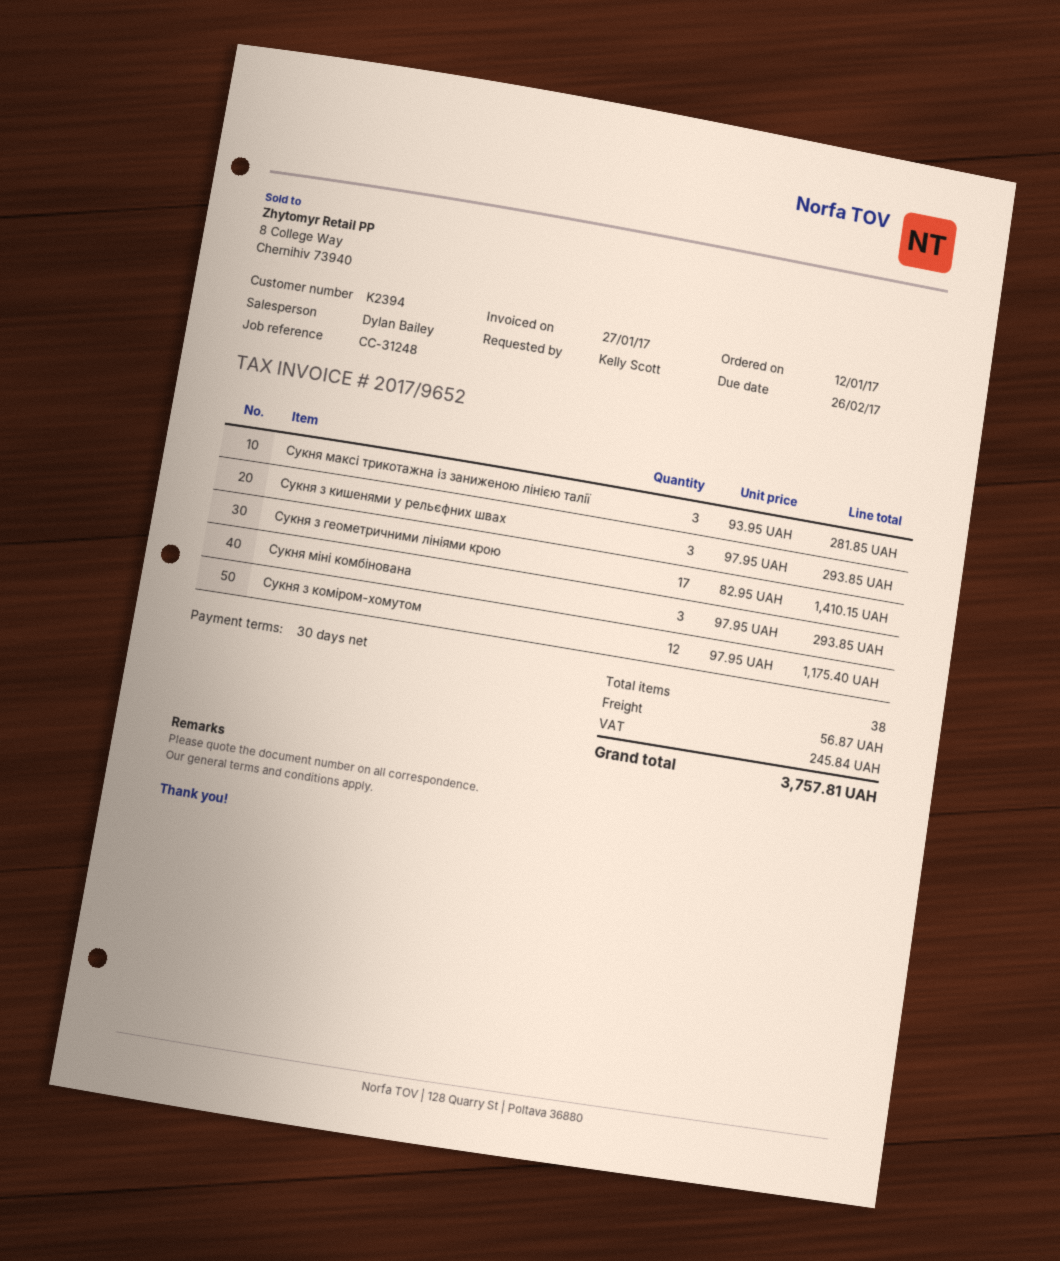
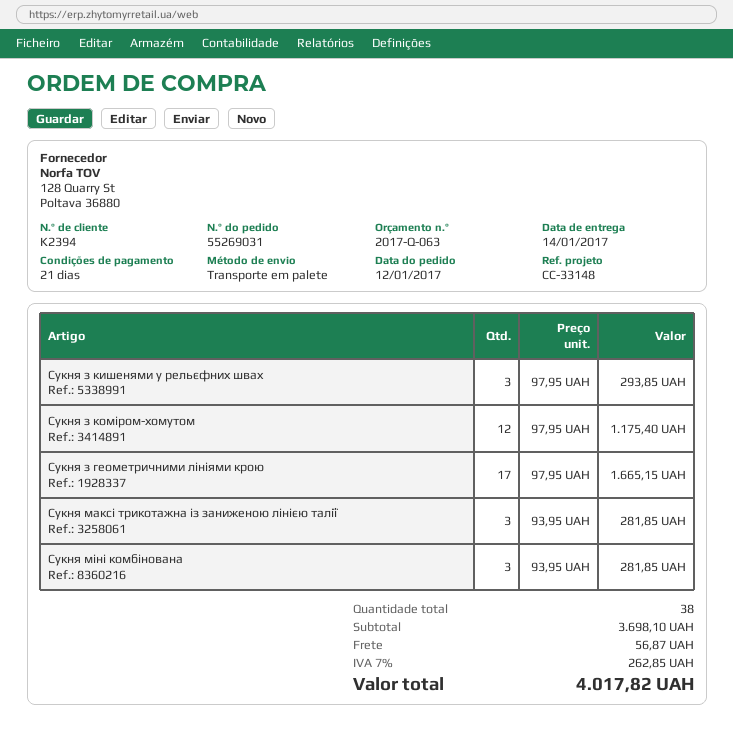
payment terms: 30 days -> 21 days
reference: CC-31248 -> CC-33148
Сукня з геометричними лініями крою: 17 x 82.95 = 1410.15 -> 17 x 97.95 = 1665.15
Сукня міні комбінована: 3 x 97.95 = 293.85 -> 3 x 93.95 = 281.85
tax: 245.84 -> 262.85
total: 3757.81 -> 4017.82

